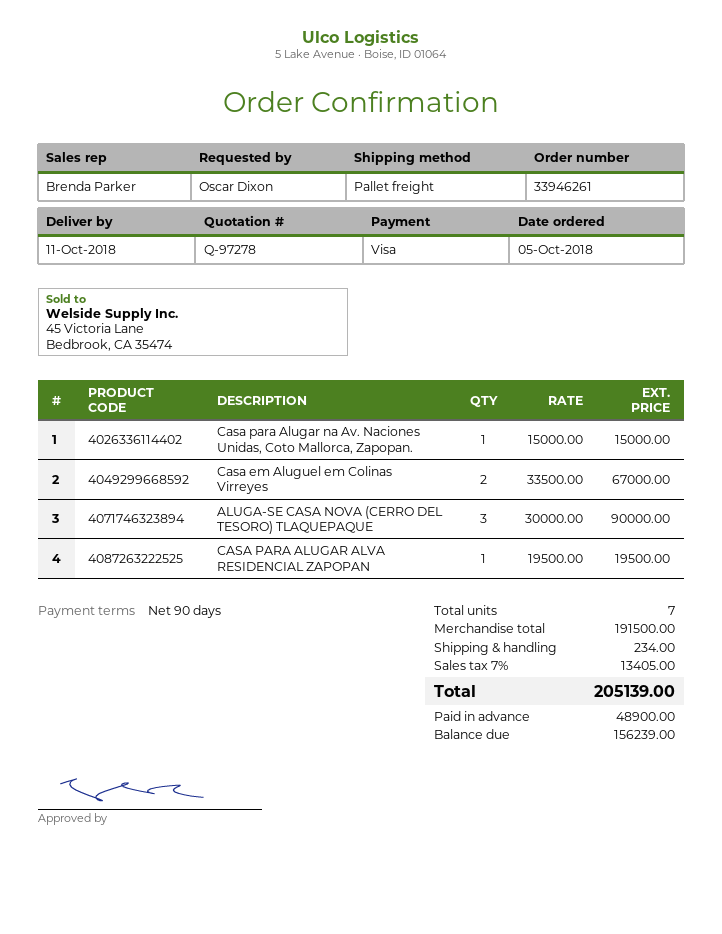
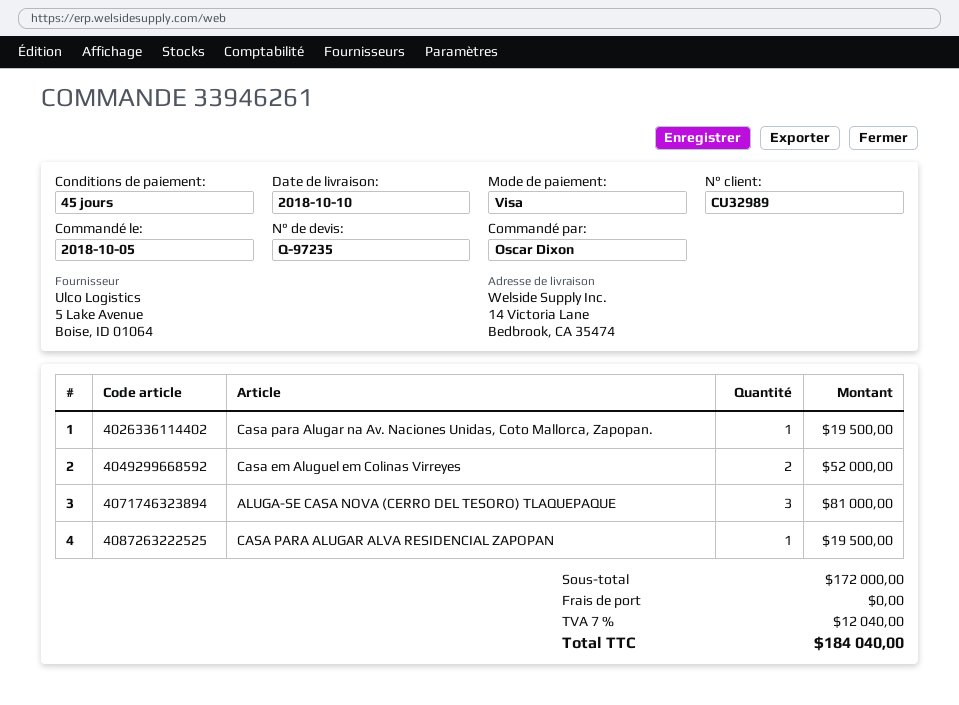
quote number: Q-97278 -> Q-97235
delivery date: 2018-10-11 -> 2018-10-10
payment terms: 90 days -> 45 days
Casa para Alugar na Av. Naciones Unidas, Coto Mallorca, Zapopan.: 1 for 15000.00 -> 1 for 19500.00
Casa em Aluguel em Colinas Virreyes: 2 for 67000.00 -> 2 for 52000.00
ALUGA-SE CASA NOVA (CERRO DEL TESORO) TLAQUEPAQUE: 3 for 90000.00 -> 3 for 81000.00
subtotal: 191500.00 -> 172000.00
shipping: 234.00 -> 0.00
tax: 7% = 13405.00 -> 7% = 12040.00
total: 205139.00 -> 184040.00

